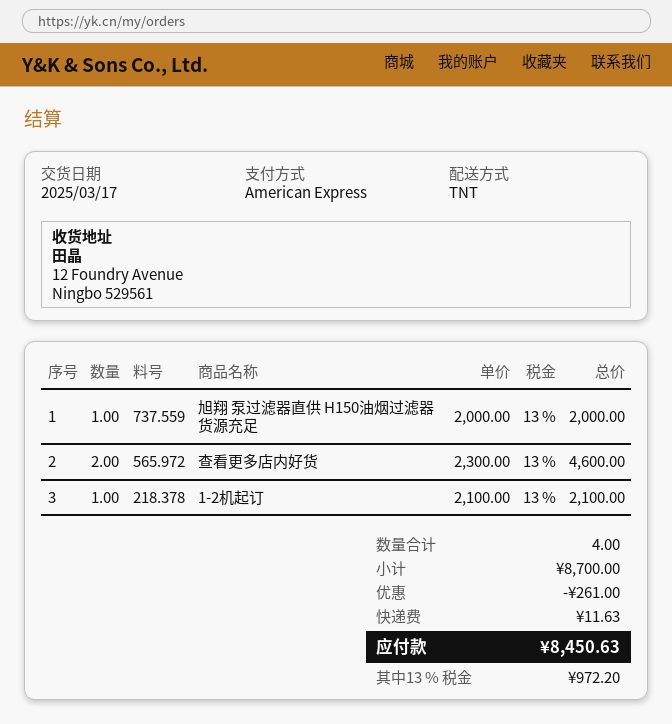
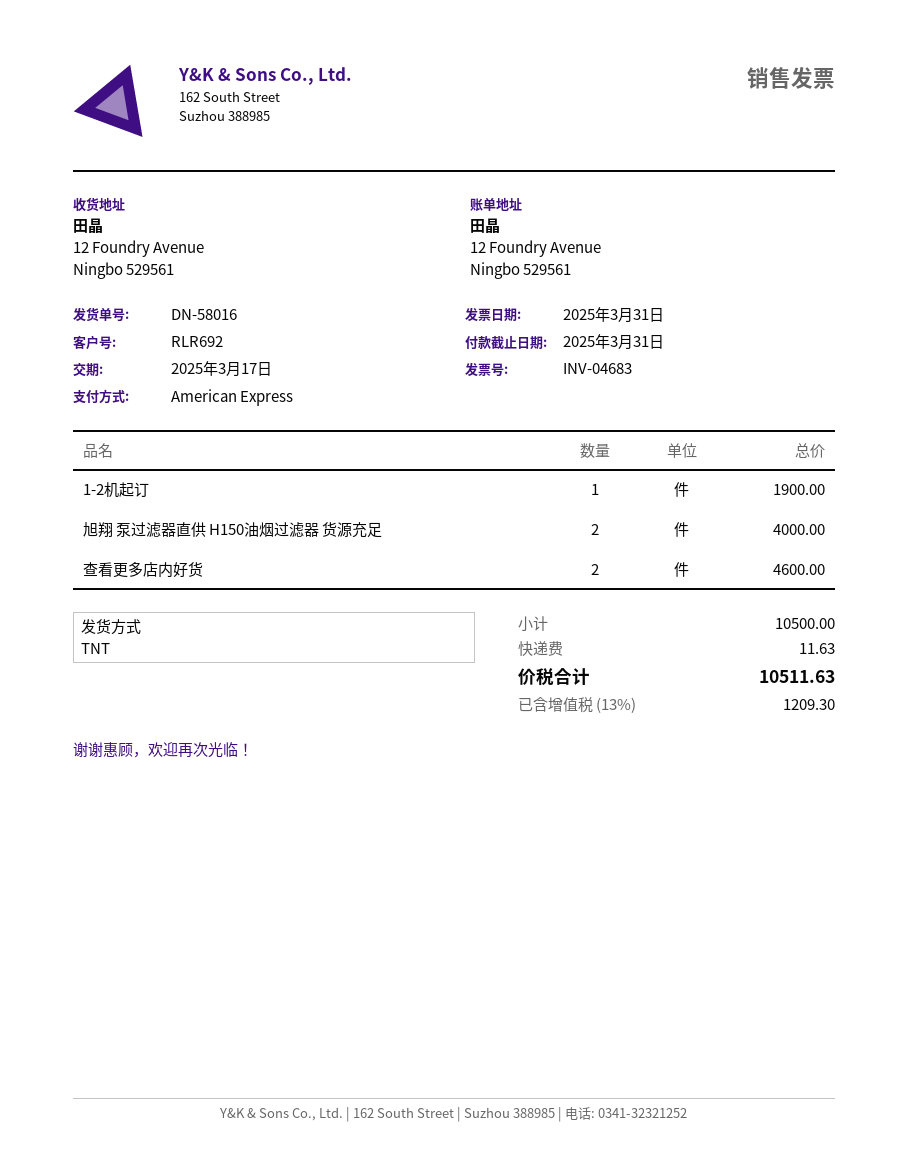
旭翔 泵过滤器直供 H150油烟过滤器 货源充足: 1 for 2000.00 -> 2 for 4000.00
1-2机起订: 1 for 2100.00 -> 1 for 1900.00
subtotal: 8700.00 -> 10500.00
discount: 261.00 -> none
tax: 13% = 972.20 -> 13% = 1209.30
total: 8450.63 -> 10511.63

